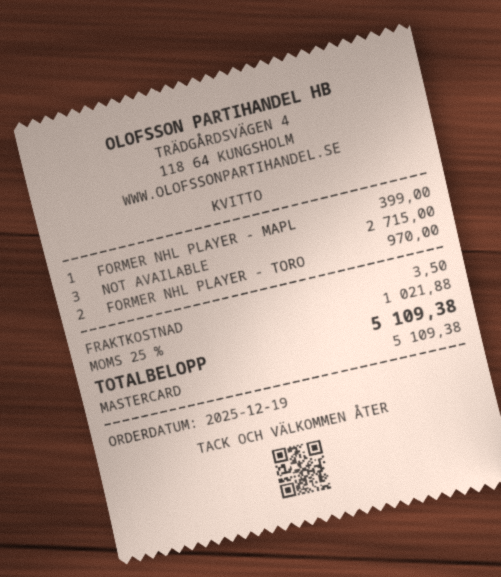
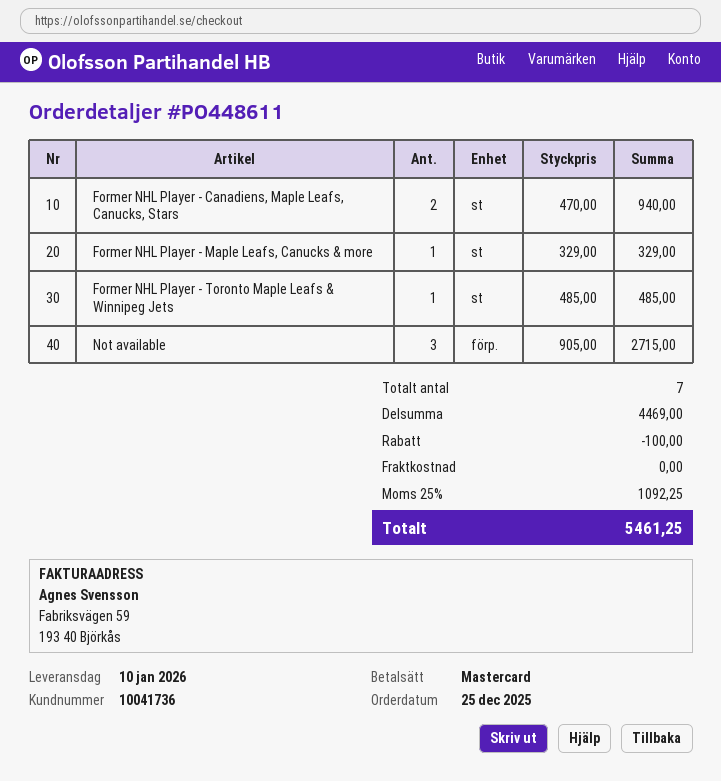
order date: 2025-12-19 -> 2025-12-25
FORMER NHL PLAYER - MAPL: 1 for 399.00 -> 1 for 329.00
FORMER NHL PLAYER - TORO: 2 for 970.00 -> 1 for 485.00
Former NHL Player - Canadiens, Maple Leafs, Canucks, Stars: none -> 2 for 940.00
discount: none -> 100.00
shipping: 3.50 -> 0.00
tax: 25% = 1021.88 -> 25% = 1092.25
total: 5109.38 -> 5461.25

